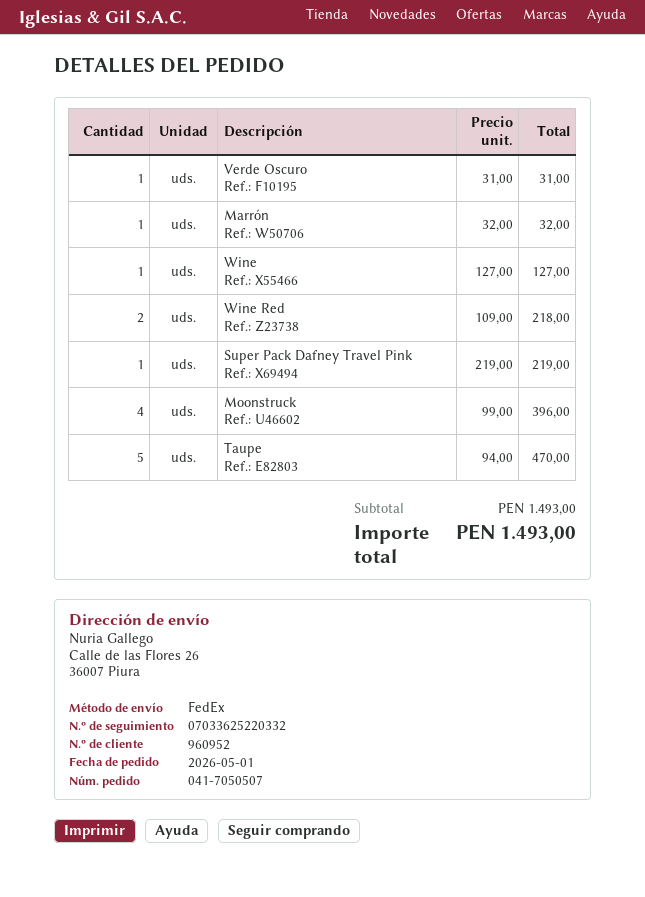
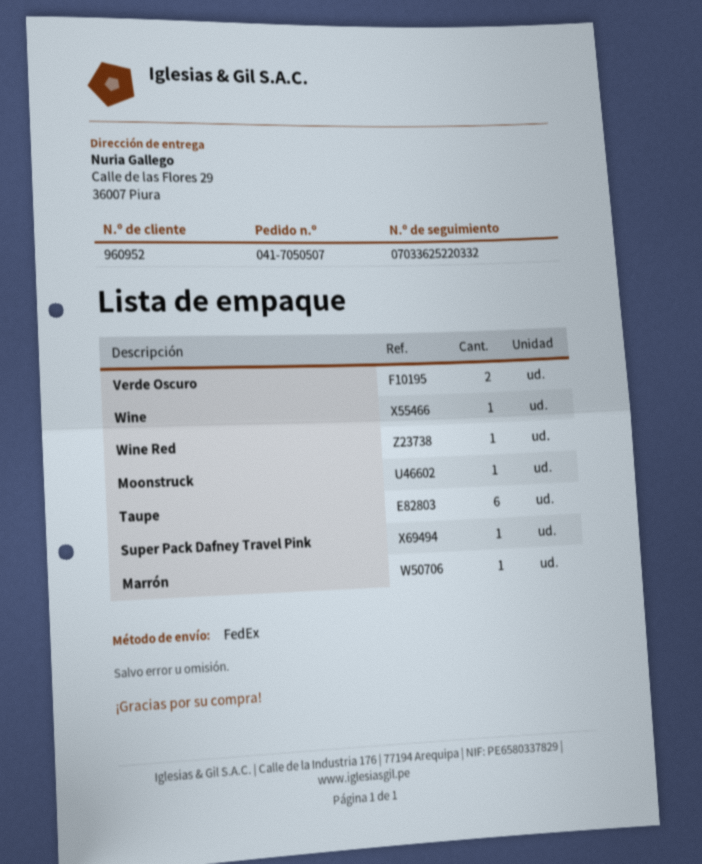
ship to: Calle de las Flores 26, 36007 Piura -> Calle de las Flores 29, 36007 Piura
Verde Oscuro: 1 -> 2
Wine Red: 2 -> 1
Moonstruck: 4 -> 1
Taupe: 5 -> 6

